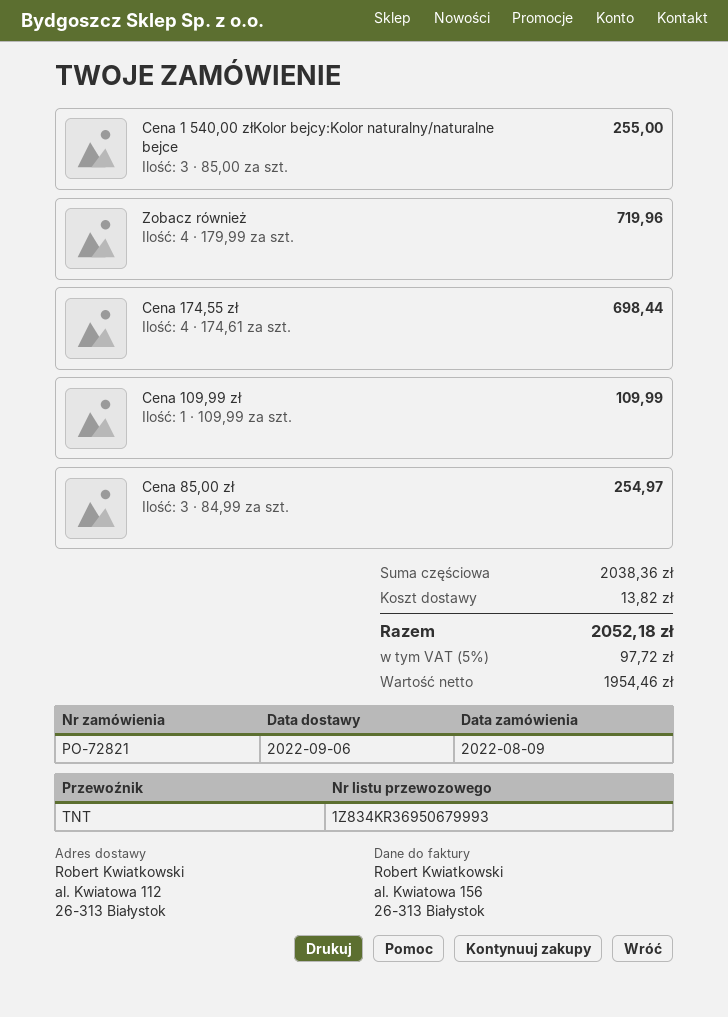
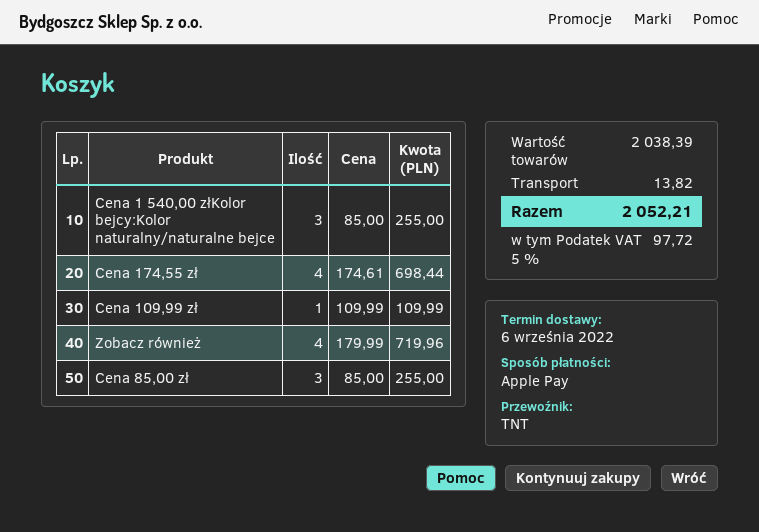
Cena 85,00 zł: 3 x 84.99 = 254.97 -> 3 x 85.00 = 255.00
subtotal: 2038.36 -> 2038.39
total: 2052.18 -> 2052.21

